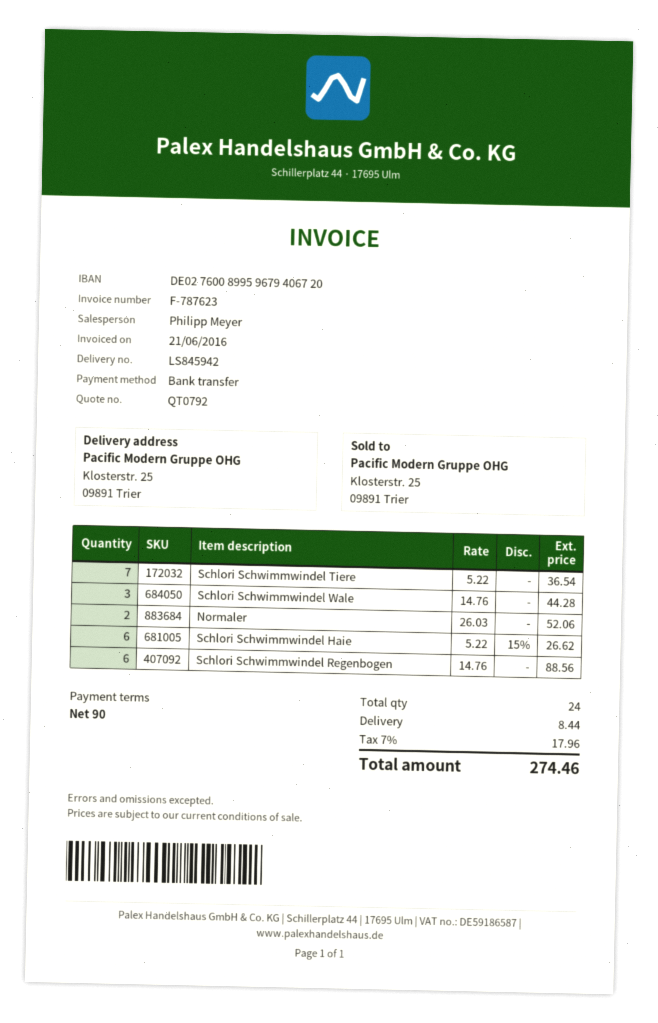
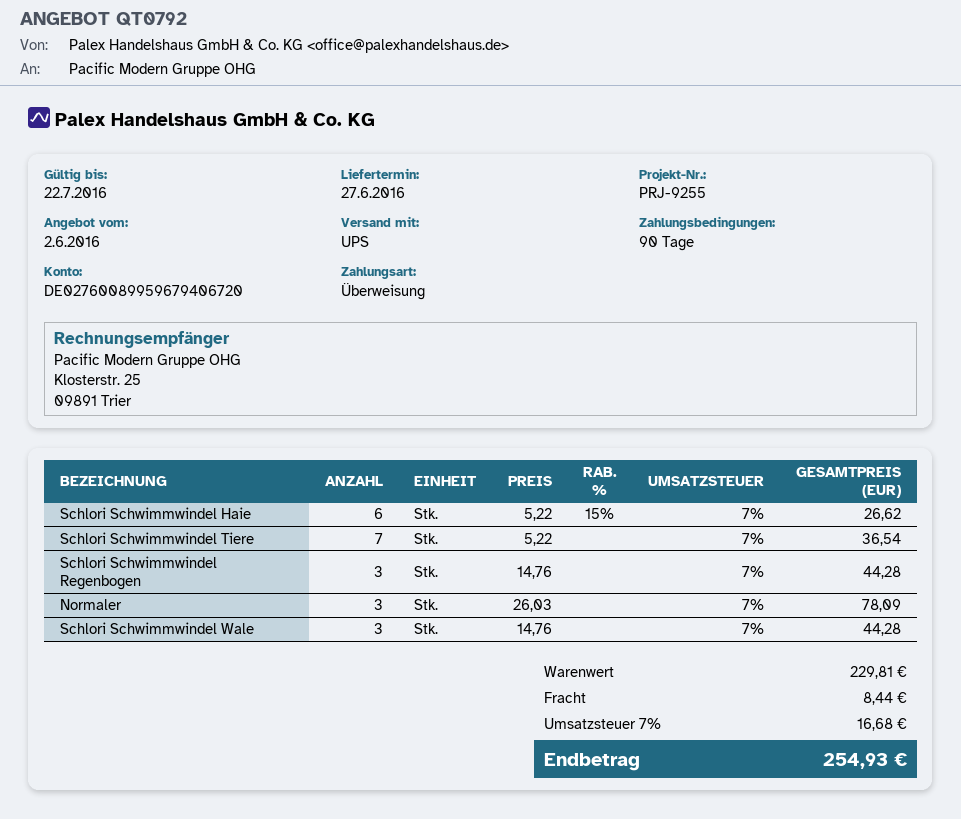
Normaler: 2 x 26.03 = 52.06 -> 3 x 26.03 = 78.09
Schlori Schwimmwindel Regenbogen: 6 x 14.76 = 88.56 -> 3 x 14.76 = 44.28
tax: 7% = 17.96 -> 7% = 16.68
total: 274.46 -> 254.93

